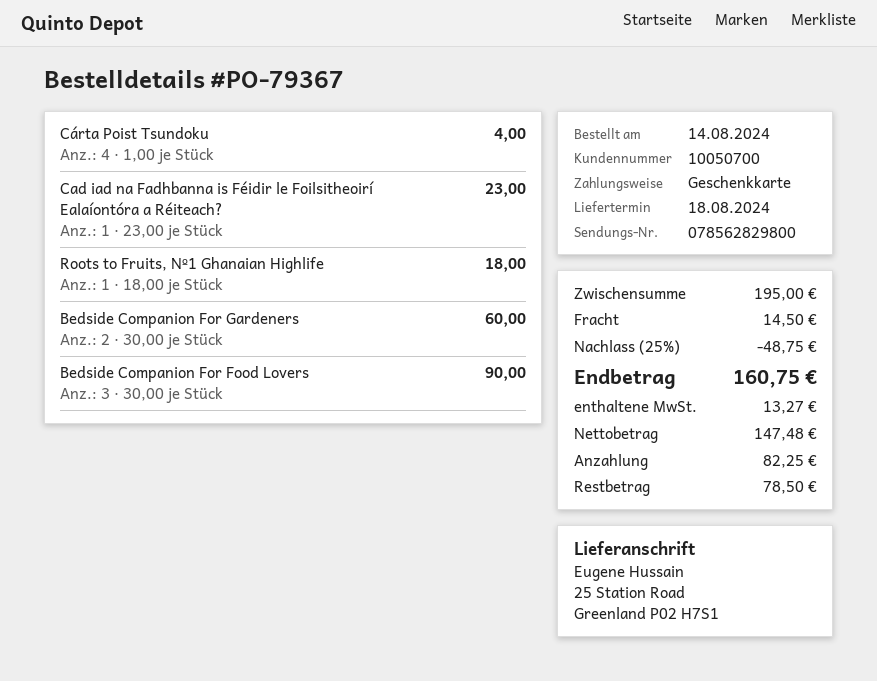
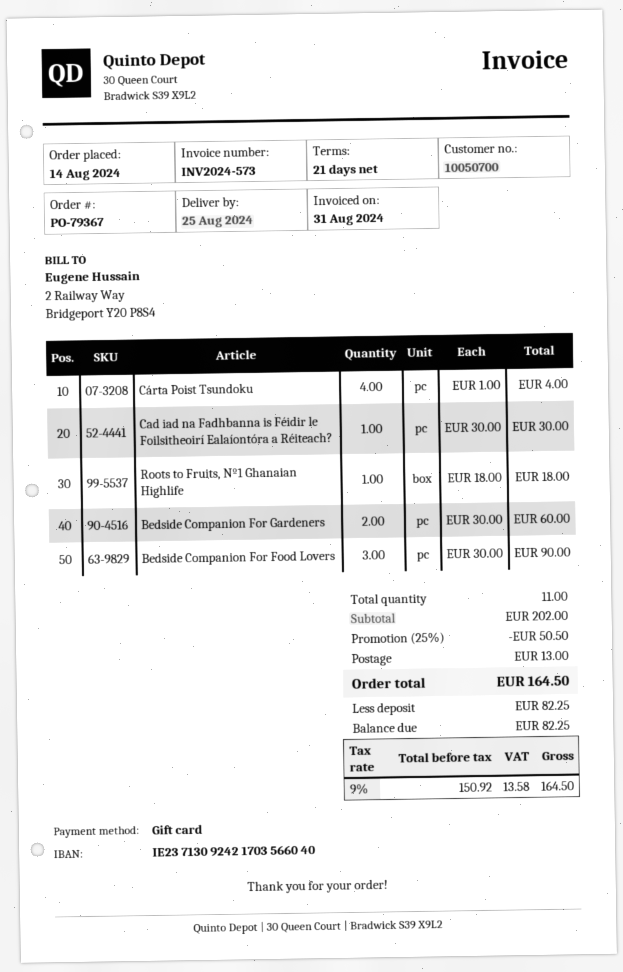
delivery date: 2024-08-18 -> 2024-08-25
Cad iad na Fadhbanna is Féidir le Foilsitheoirí Ealaíontóra a Réiteach?: 1 x 23.00 = 23.00 -> 1 x 30.00 = 30.00
subtotal: 195.00 -> 202.00
discount: 25% = 48.75 -> 25% = 50.50
shipping: 14.50 -> 13.00
net: 147.48 -> 150.92
tax: 13.27 -> 13.58
total: 160.75 -> 164.50
balance: 78.50 -> 82.25

